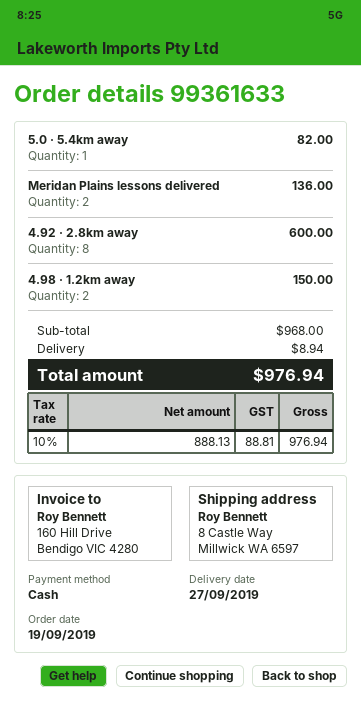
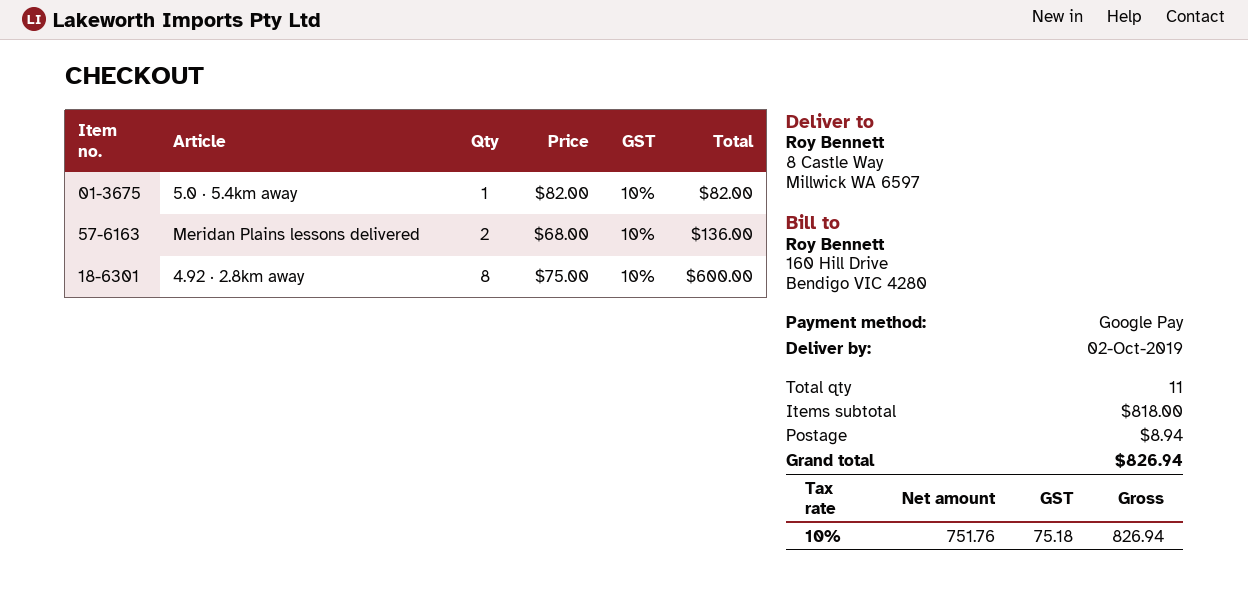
delivery date: 2019-09-27 -> 2019-10-02
payment method: cash -> Google Pay
4.98 · 1.2km away: 2 for 150.00 -> none
subtotal: 968.00 -> 818.00
net: 888.13 -> 751.76
tax: 10% = 88.81 -> 10% = 75.18
total: 976.94 -> 826.94

